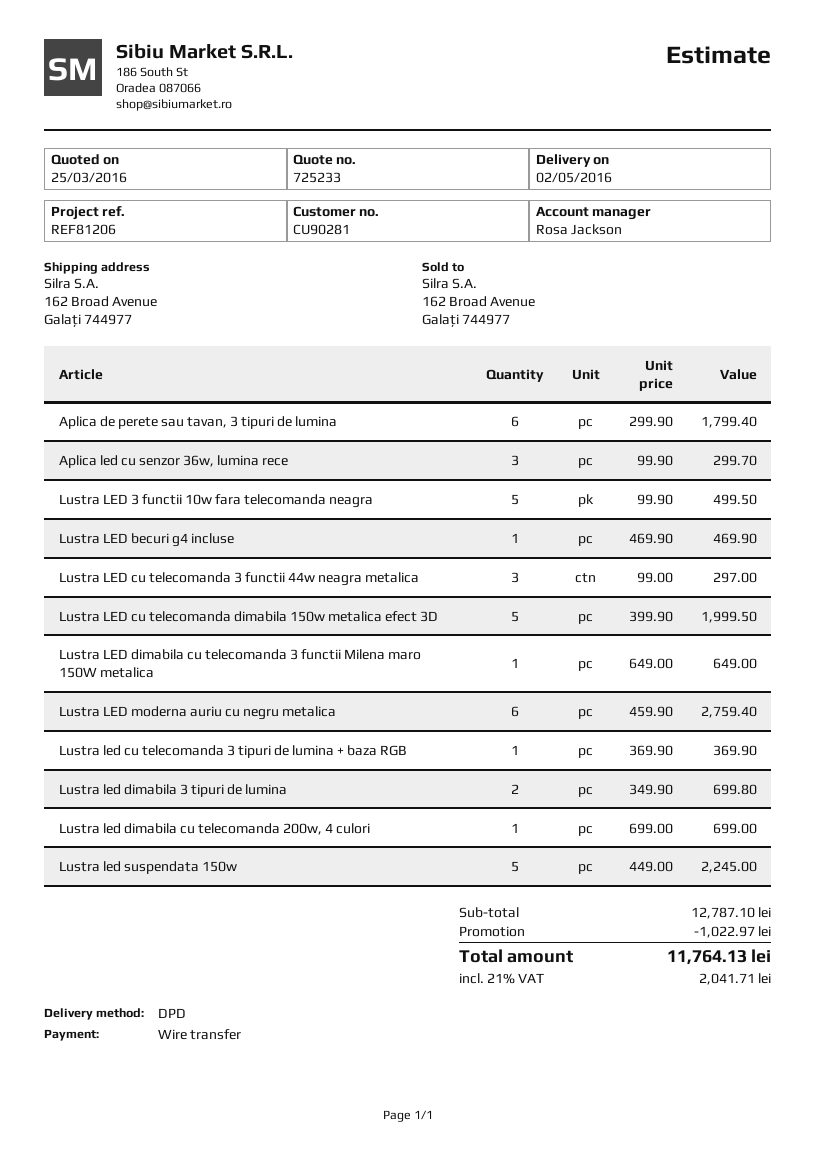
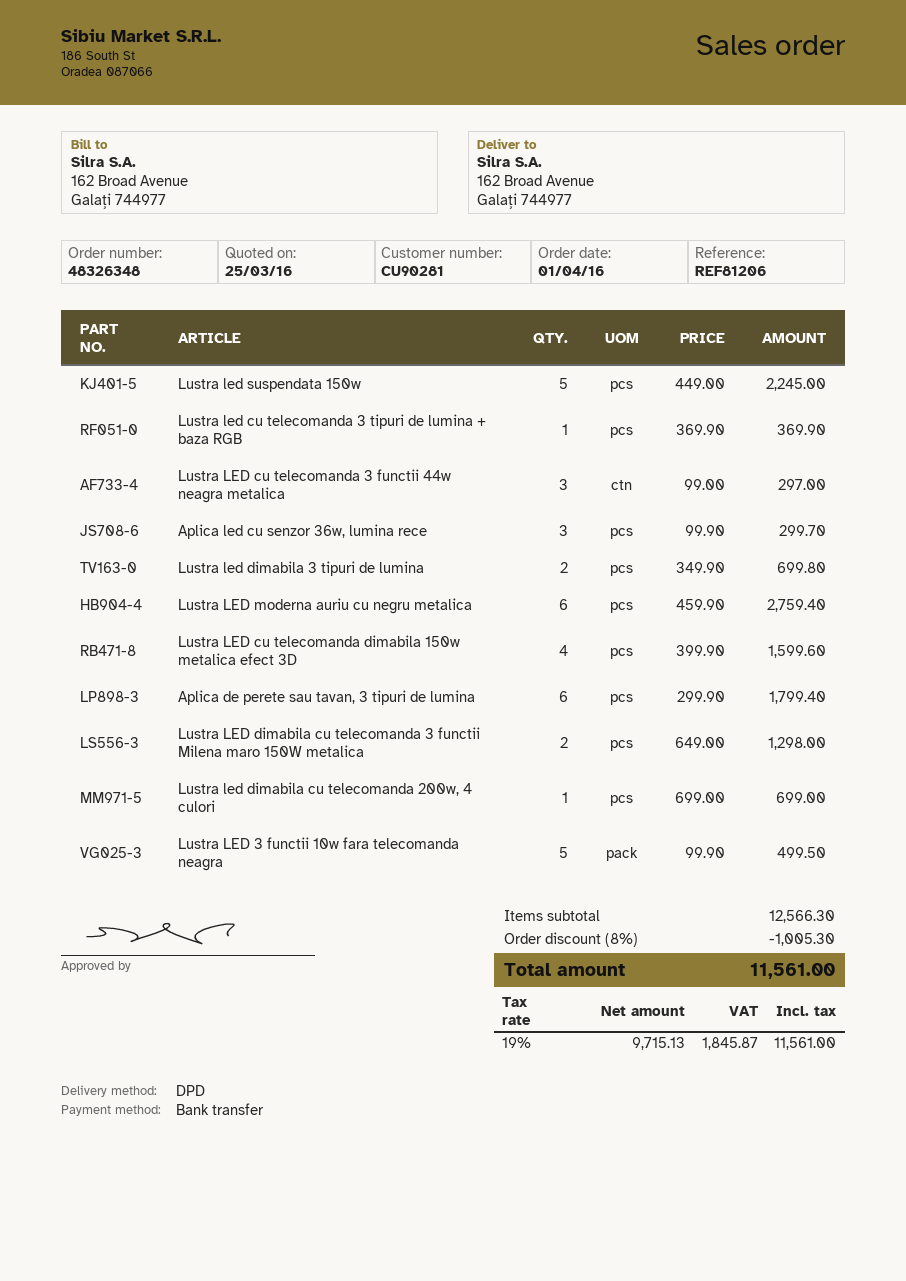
Lustra LED becuri g4 incluse: 1 x 469.90 = 469.90 -> none
Lustra LED cu telecomanda dimabila 150w metalica efect 3D: 5 x 399.90 = 1999.50 -> 4 x 399.90 = 1599.60
Lustra LED dimabila cu telecomanda 3 functii Milena maro 150W metalica: 1 x 649.00 = 649.00 -> 2 x 649.00 = 1298.00
subtotal: 12787.10 -> 12566.30
discount: 1022.97 -> 1005.30
tax: 21% = 2041.71 -> 19% = 1845.87
total: 11764.13 -> 11561.00

